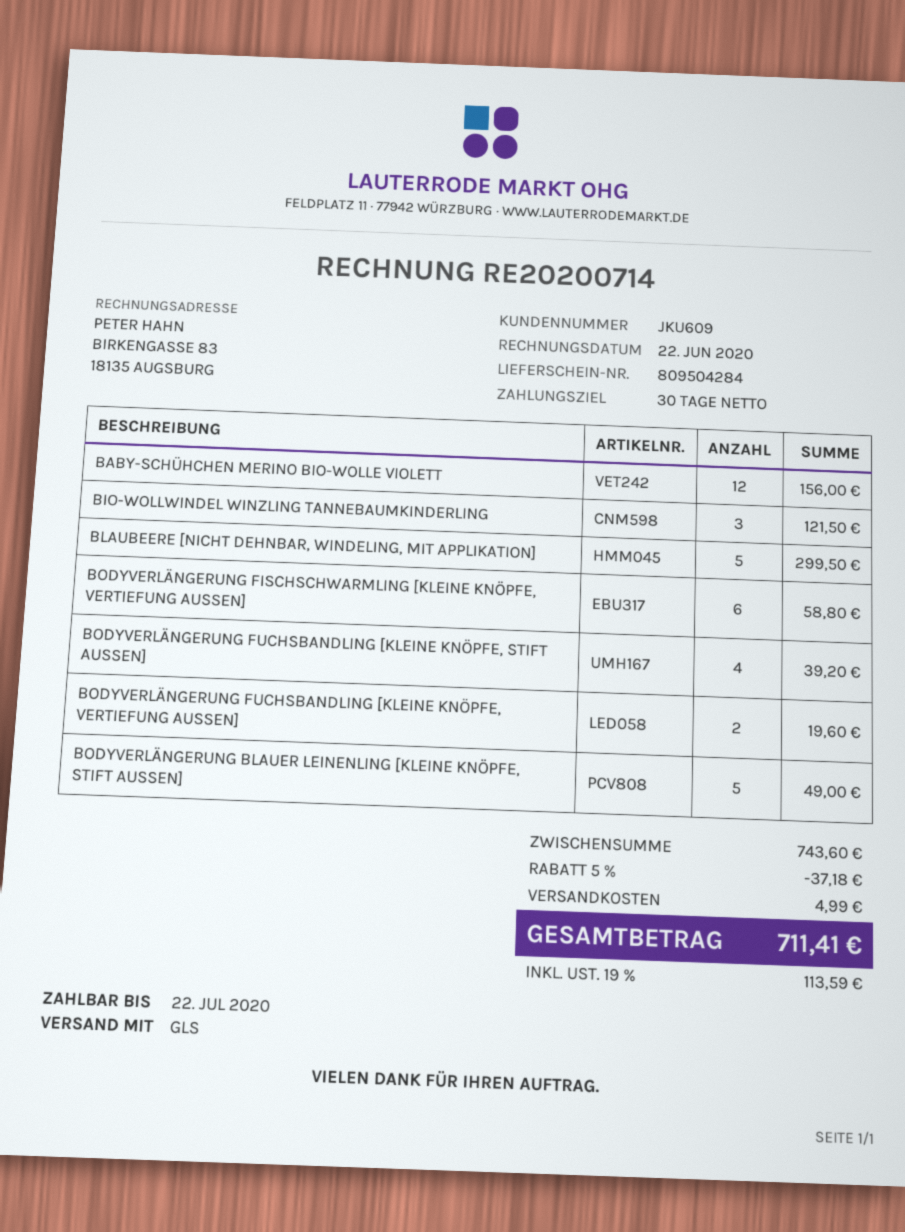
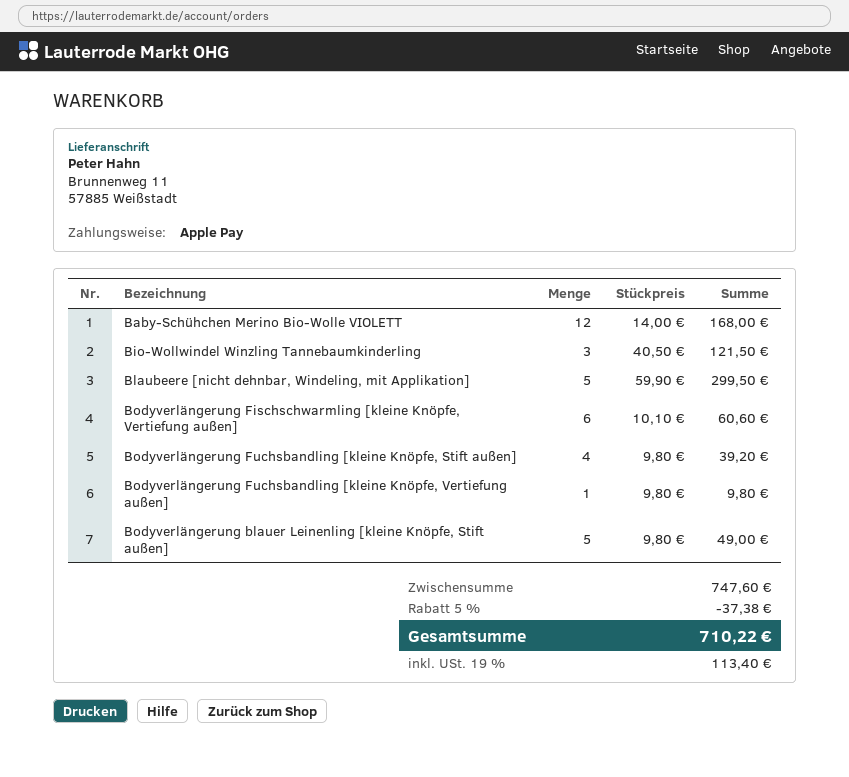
BABY-SCHÜHCHEN MERINO BIO-WOLLE VIOLETT: 12 for 156.00 -> 12 for 168.00
BODYVERLÄNGERUNG FISCHSCHWARMLING [KLEINE KNÖPFE, VERTIEFUNG AUSSEN]: 6 for 58.80 -> 6 for 60.60
BODYVERLÄNGERUNG FUCHSBANDLING [KLEINE KNÖPFE, VERTIEFUNG AUSSEN]: 2 for 19.60 -> 1 for 9.80
subtotal: 743.60 -> 747.60
discount: 5% = 37.18 -> 5% = 37.38
shipping: 4.99 -> none
tax: 19% = 113.59 -> 19% = 113.40
total: 711.41 -> 710.22

